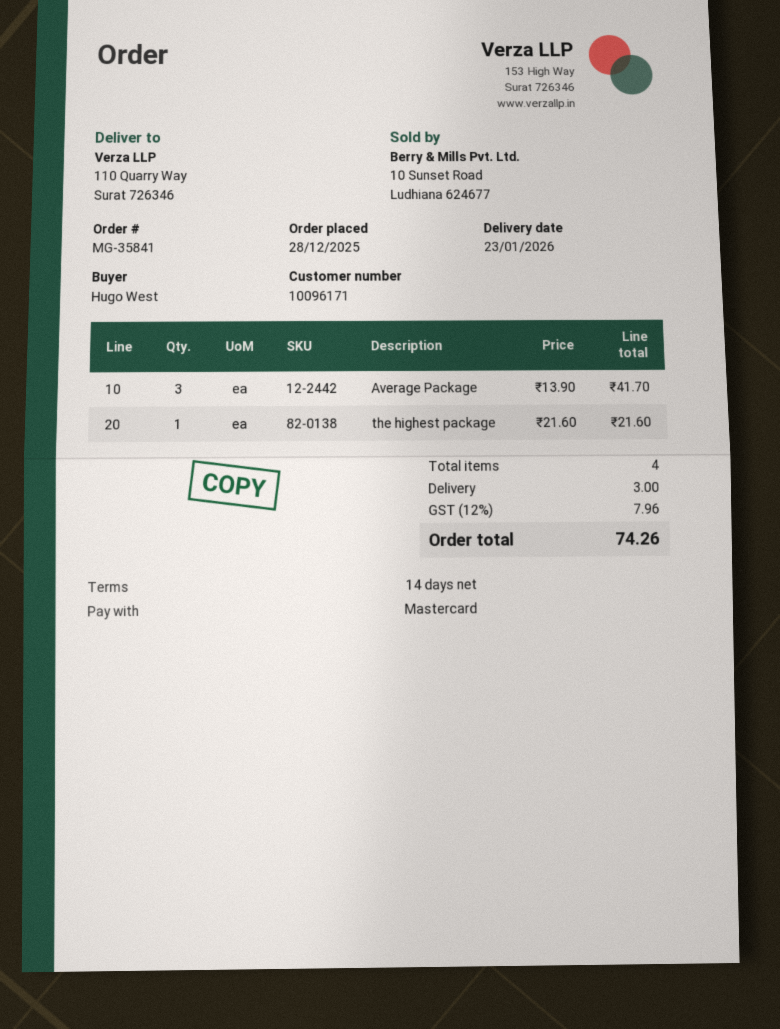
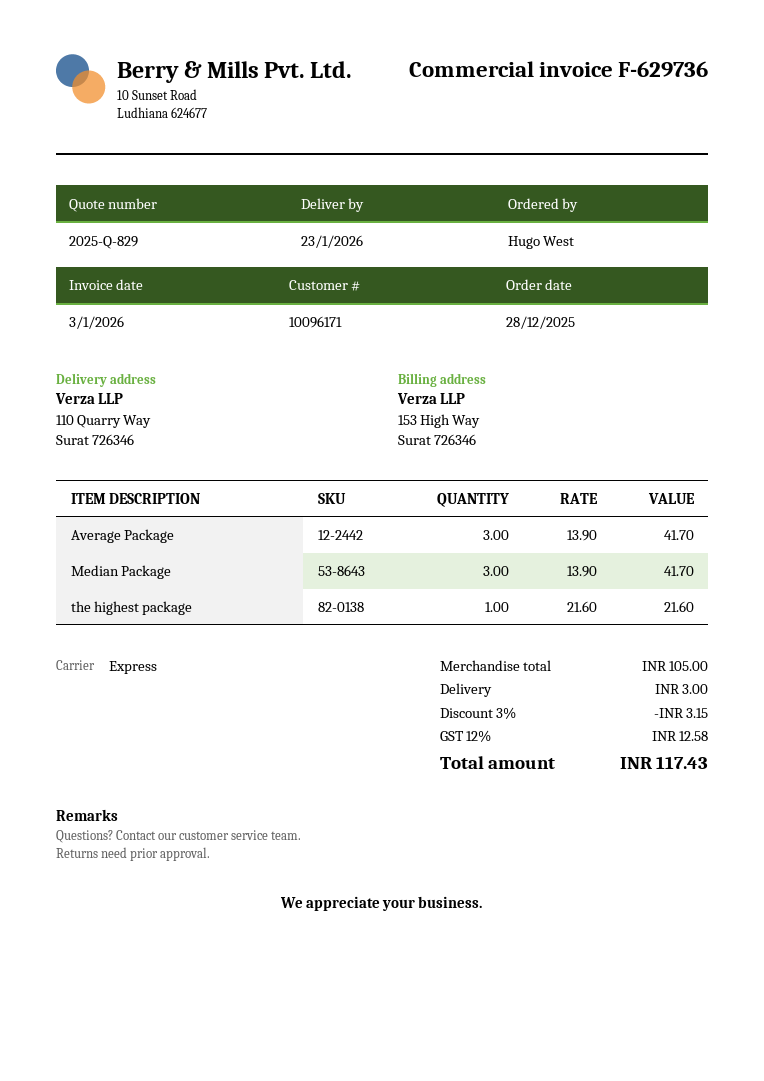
Median Package: none -> 3 x 13.90 = 41.70
discount: none -> 3% = 3.15
tax: 12% = 7.96 -> 12% = 12.58
total: 74.26 -> 117.43

